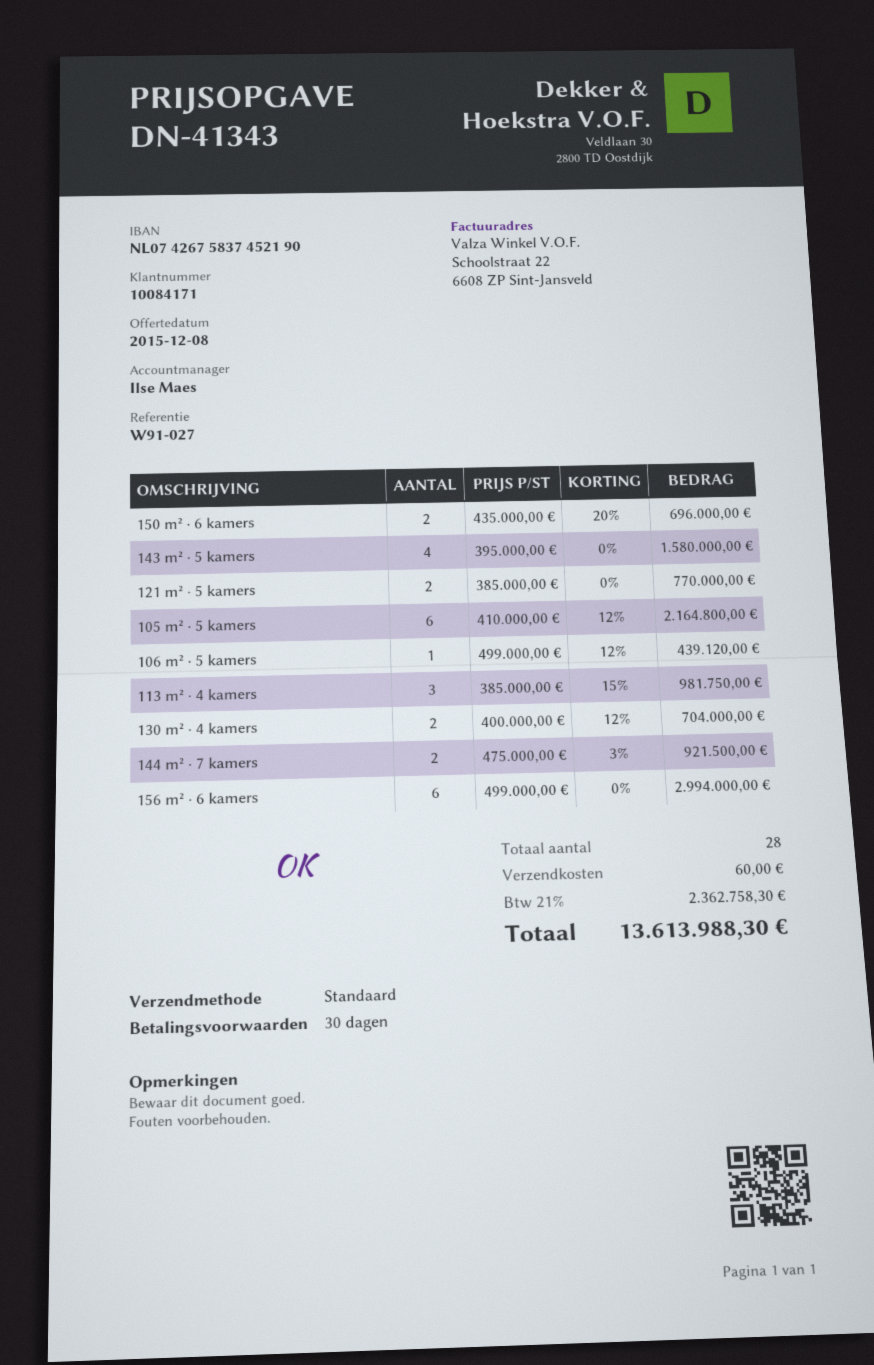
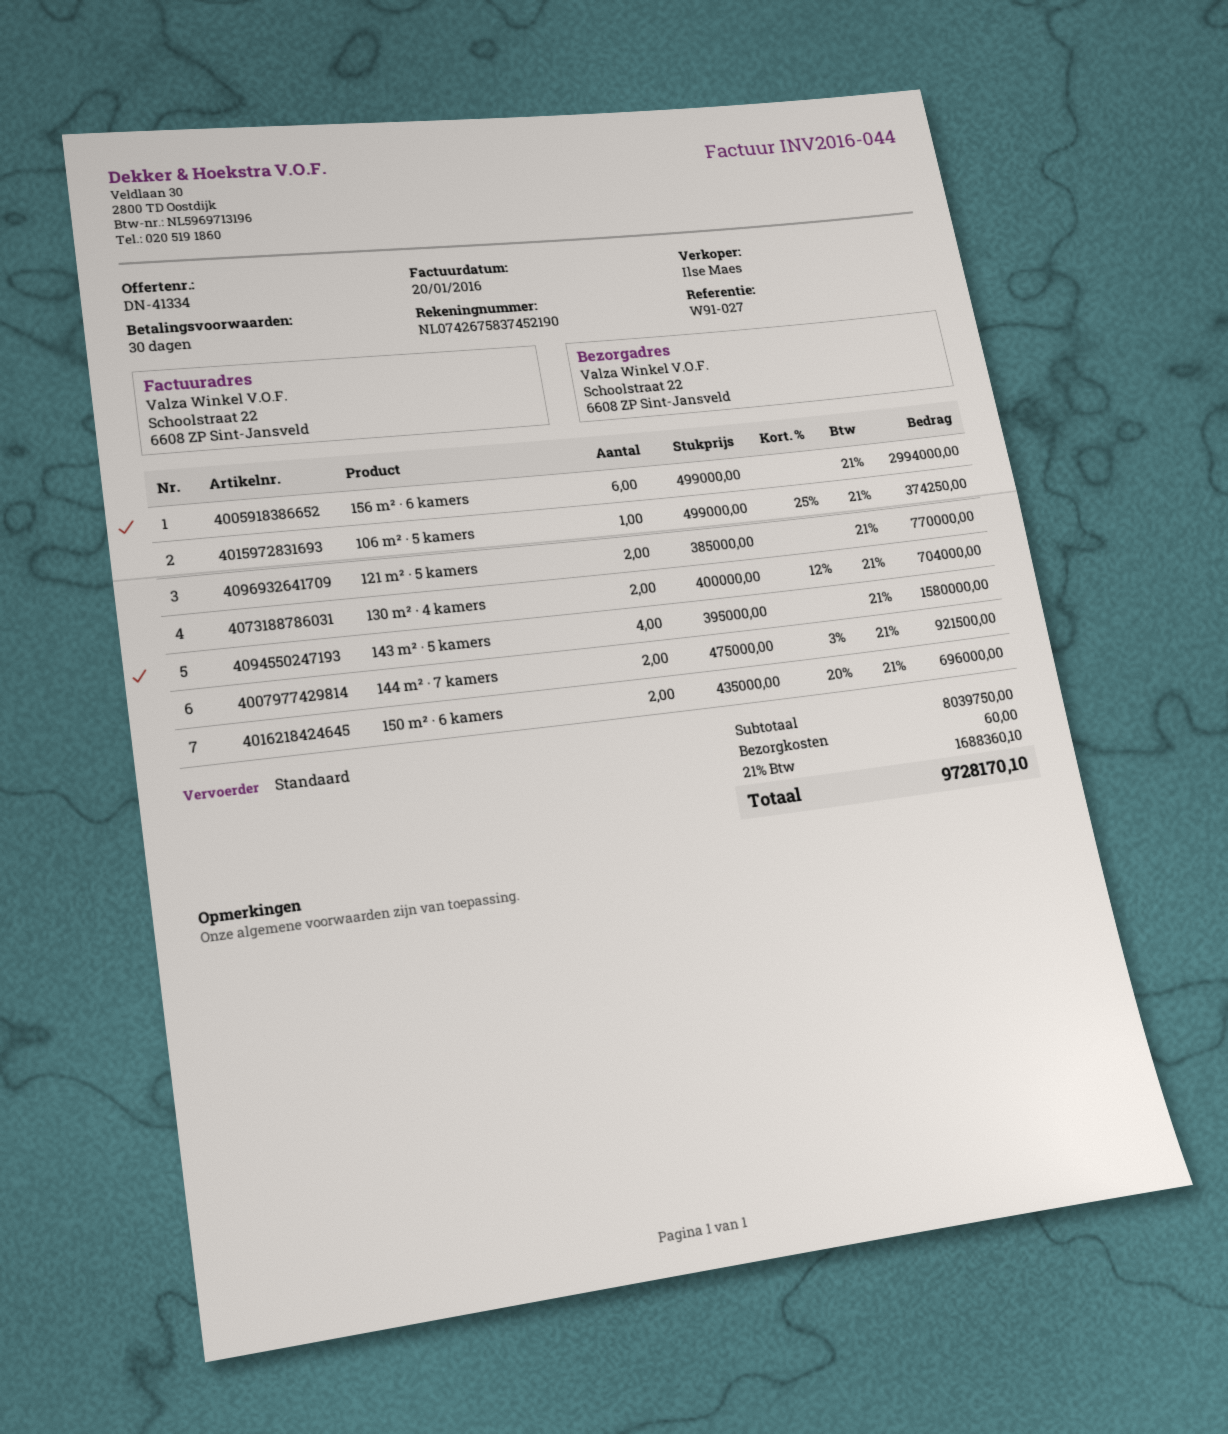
quote number: DN-41343 -> DN-41334
105 m² · 5 kamers: 6 x 410000.00 - 12% = 2164800.00 -> none
106 m² · 5 kamers: 1 x 499000.00 - 12% = 439120.00 -> 1 x 499000.00 - 25% = 374250.00
113 m² · 4 kamers: 3 x 385000.00 - 15% = 981750.00 -> none
tax: 21% = 2362758.30 -> 21% = 1688360.10
total: 13613988.30 -> 9728170.10

